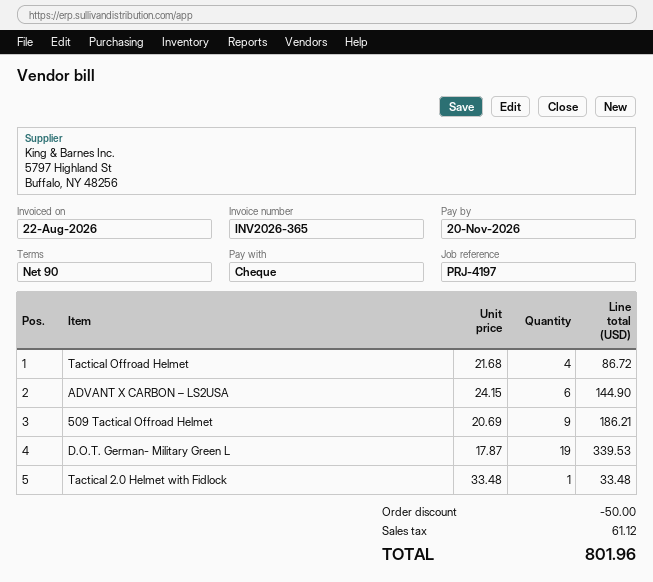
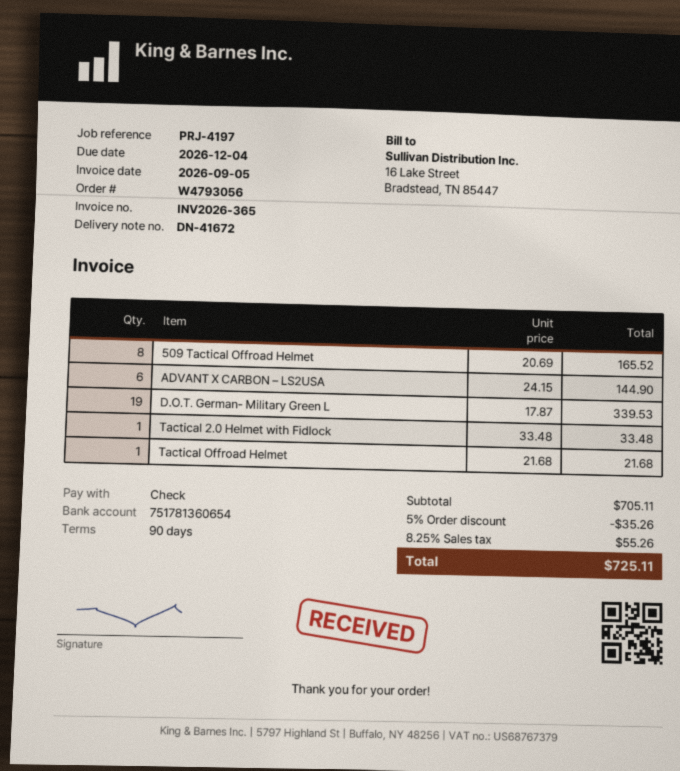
invoice date: 2026-08-22 -> 2026-09-05
due date: 2026-11-20 -> 2026-12-04
Tactical Offroad Helmet: 4 x 21.68 = 86.72 -> 1 x 21.68 = 21.68
509 Tactical Offroad Helmet: 9 x 20.69 = 186.21 -> 8 x 20.69 = 165.52
discount: 50.00 -> 35.26
tax: 61.12 -> 55.26
total: 801.96 -> 725.11

